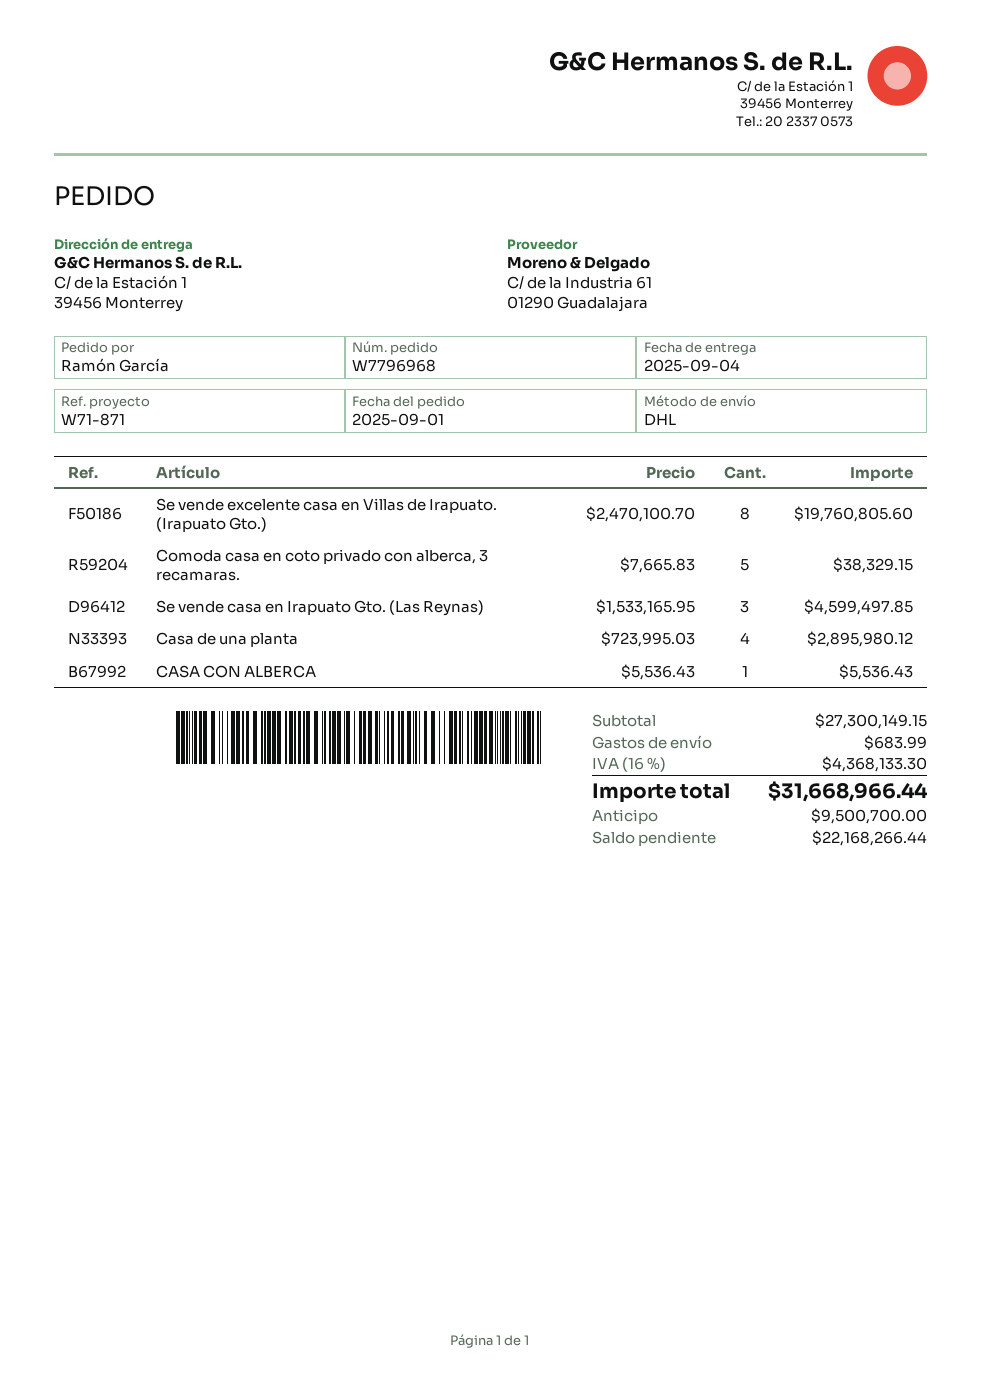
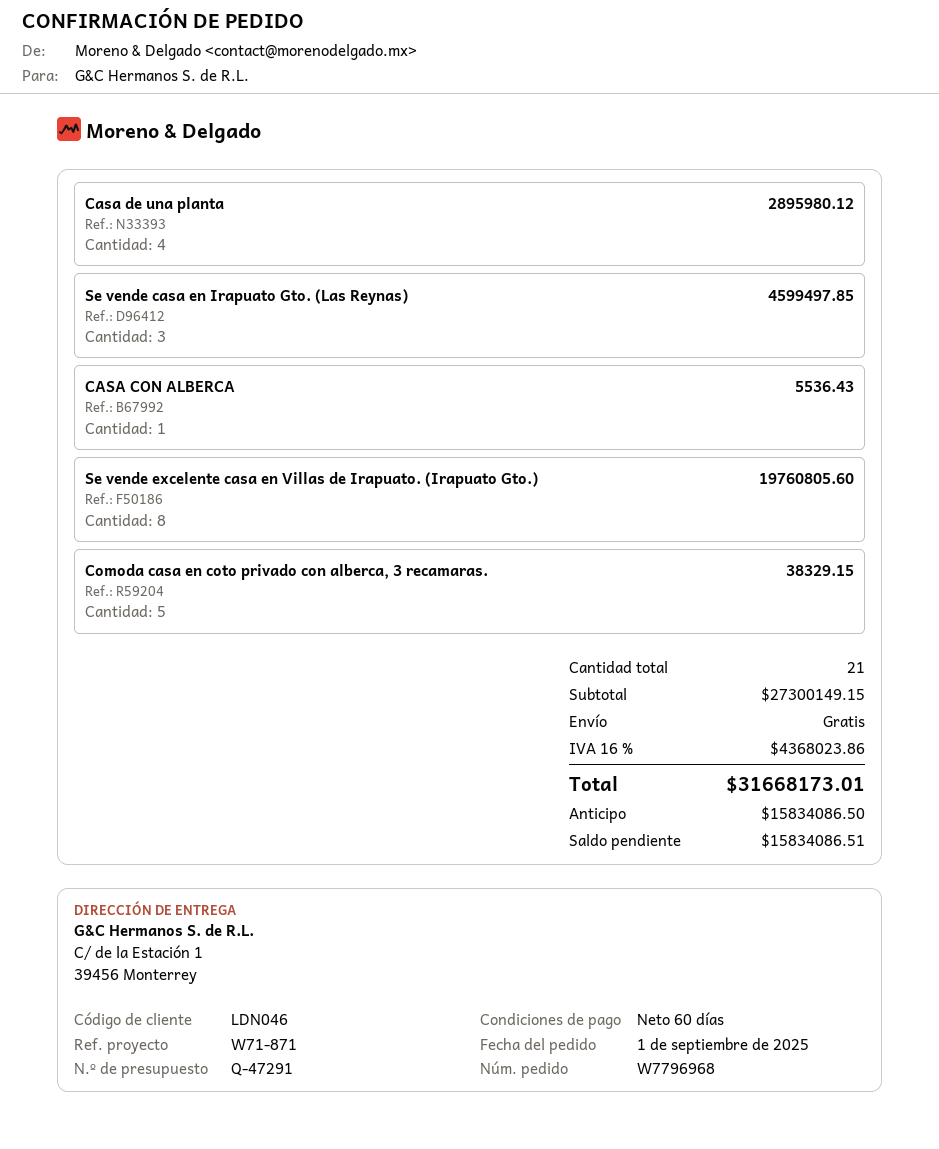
shipping: 683.99 -> 0.00
tax: 16% = 4368133.30 -> 16% = 4368023.86
total: 31668966.44 -> 31668173.01
deposit: 9500700.00 -> 15834086.50
balance: 22168266.44 -> 15834086.51

